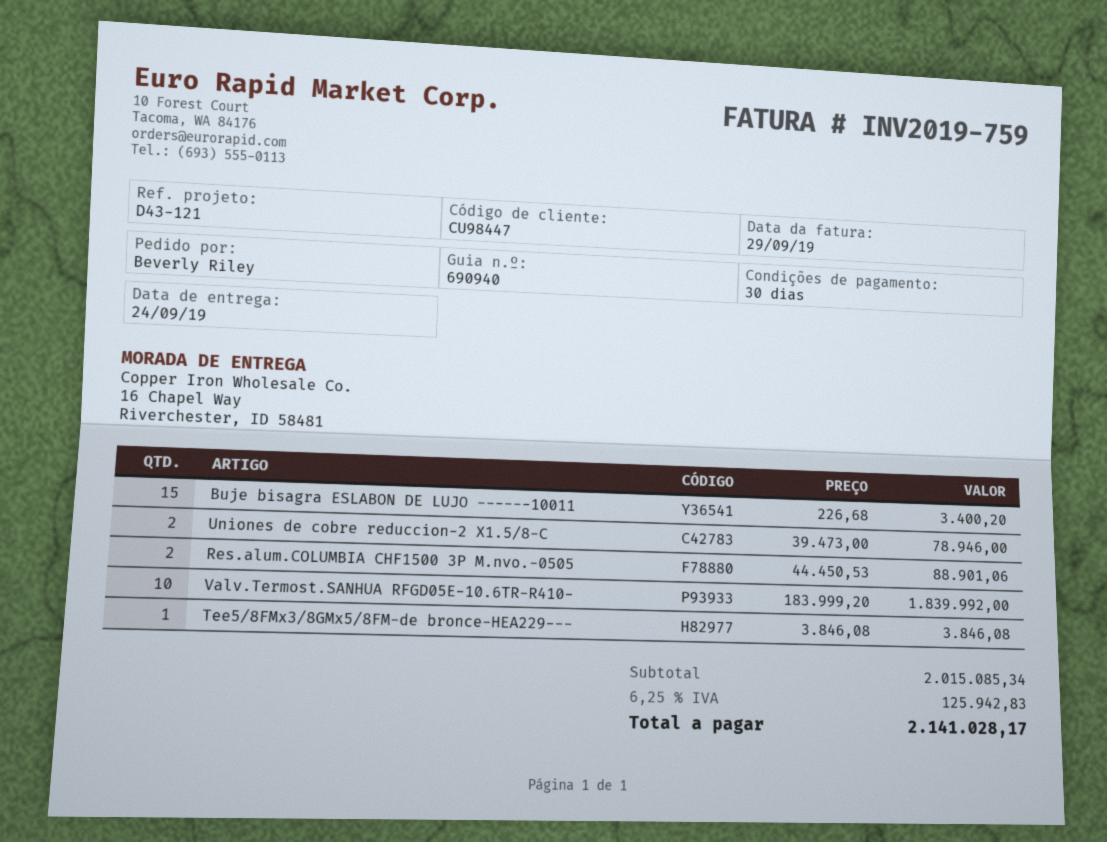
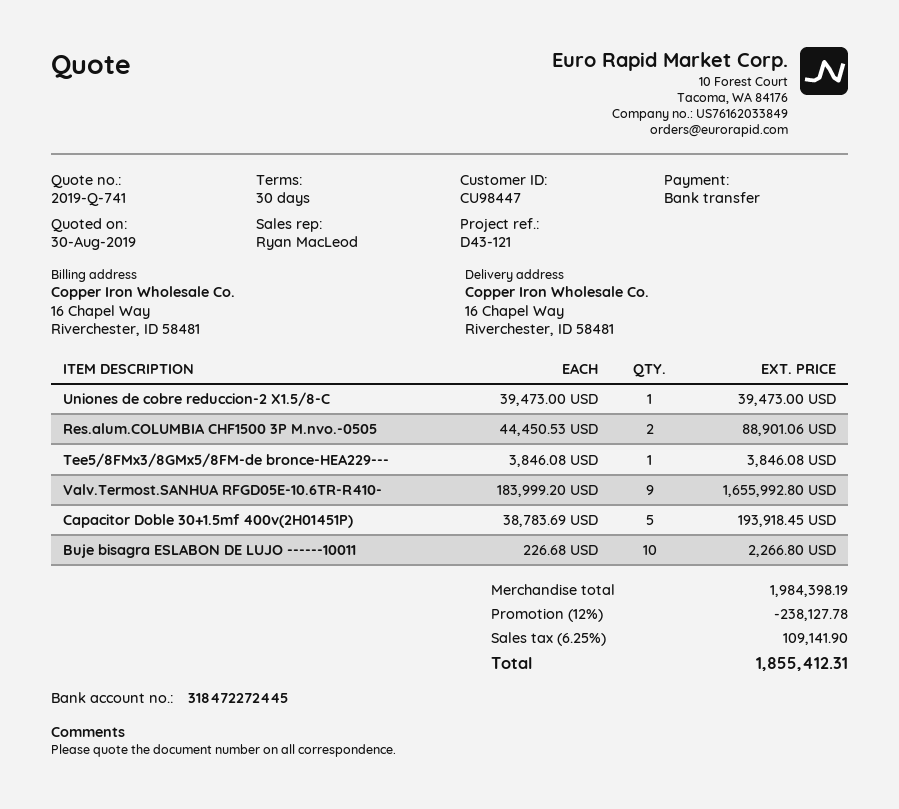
Buje bisagra ESLABON DE LUJO ------10011: 15 x 226.68 = 3400.20 -> 10 x 226.68 = 2266.80
Uniones de cobre reduccion-2 X1.5/8-C: 2 x 39473.00 = 78946.00 -> 1 x 39473.00 = 39473.00
Valv.Termost.SANHUA RFGD05E-10.6TR-R410-: 10 x 183999.20 = 1839992.00 -> 9 x 183999.20 = 1655992.80
Capacitor Doble 30+1.5mf 400v(2H01451P): none -> 5 x 38783.69 = 193918.45
subtotal: 2015085.34 -> 1984398.19
discount: none -> 12% = 238127.78
tax: 6.25% = 125942.83 -> 6.25% = 109141.90
total: 2141028.17 -> 1855412.31

